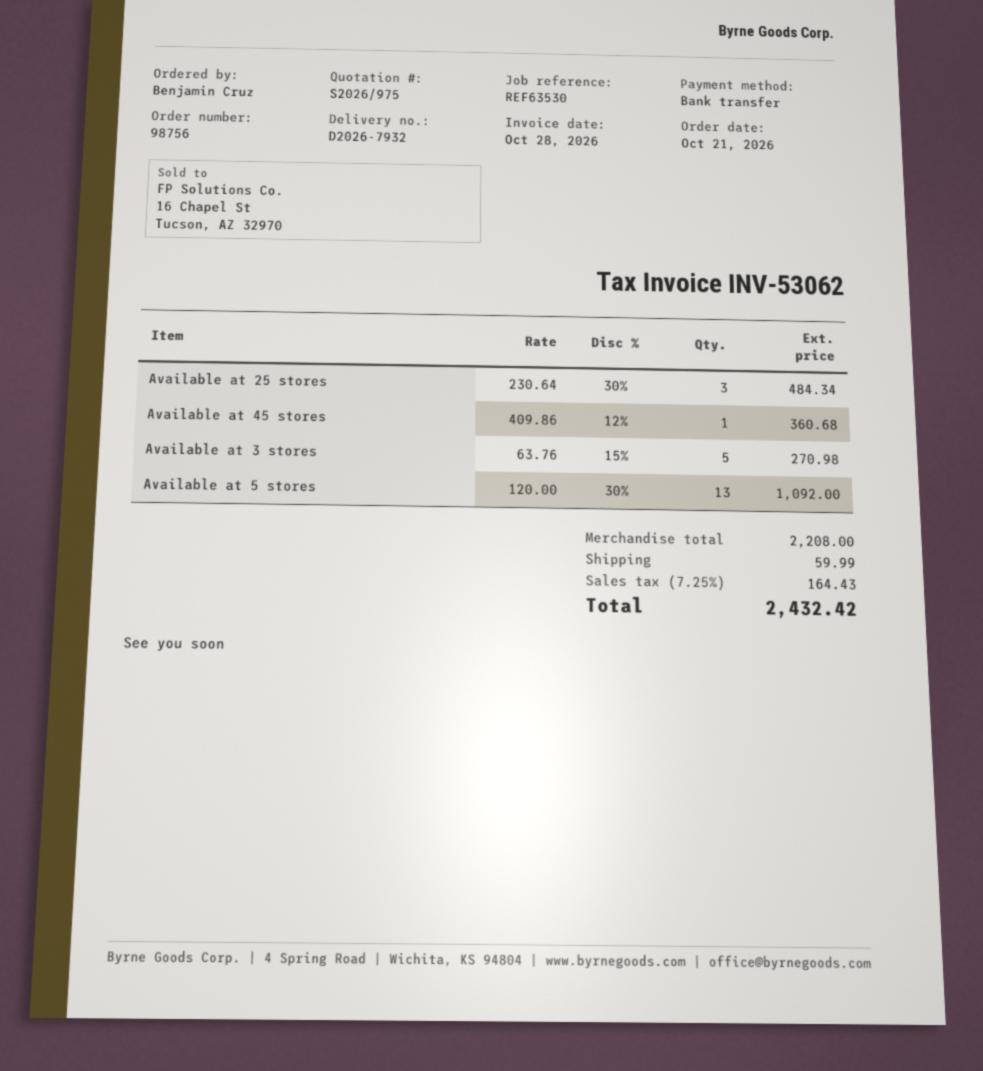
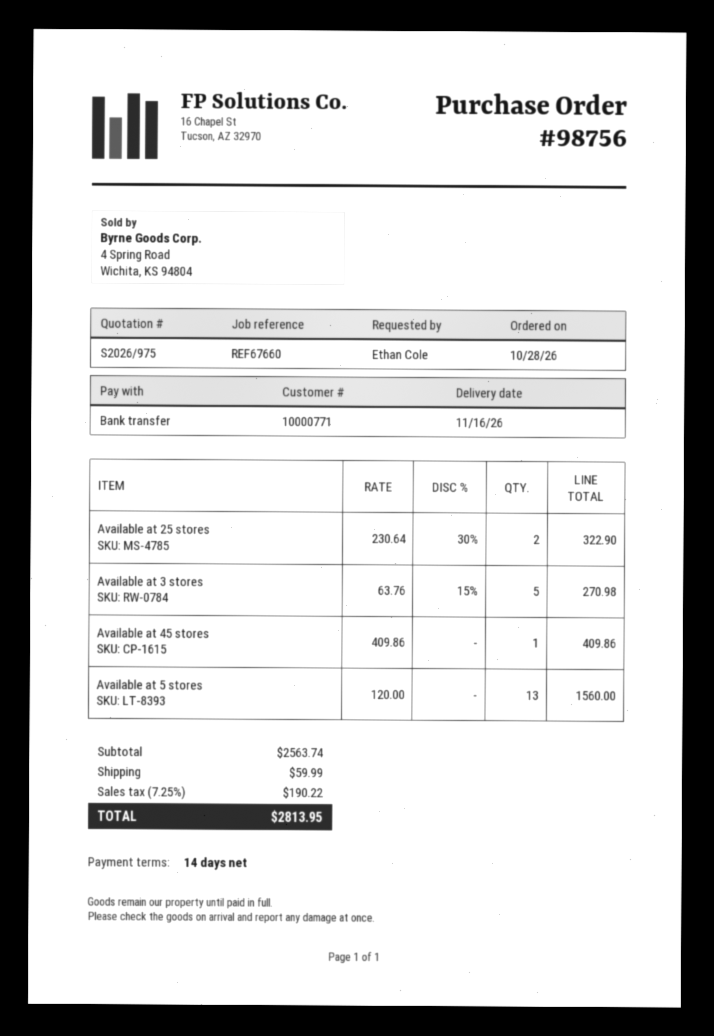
order date: 2026-10-21 -> 2026-10-28
reference: REF63530 -> REF67660
ordered by: Benjamin Cruz -> Ethan Cole
Available at 25 stores: 3 x 230.64 - 30% = 484.34 -> 2 x 230.64 - 30% = 322.90
Available at 45 stores: 1 x 409.86 - 12% = 360.68 -> 1 x 409.86 = 409.86
Available at 5 stores: 13 x 120.00 - 30% = 1092.00 -> 13 x 120.00 = 1560.00
subtotal: 2208.00 -> 2563.74
tax: 7.25% = 164.43 -> 7.25% = 190.22
total: 2432.42 -> 2813.95

